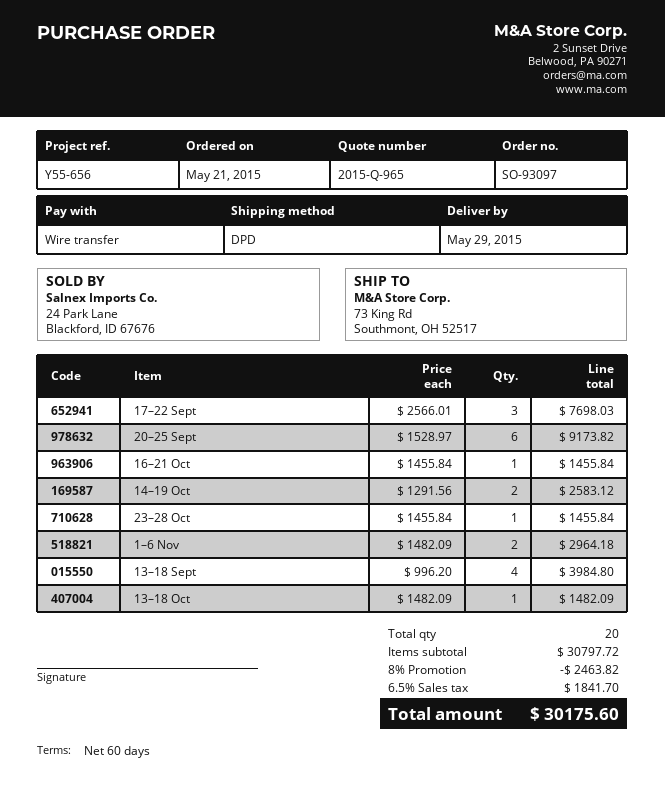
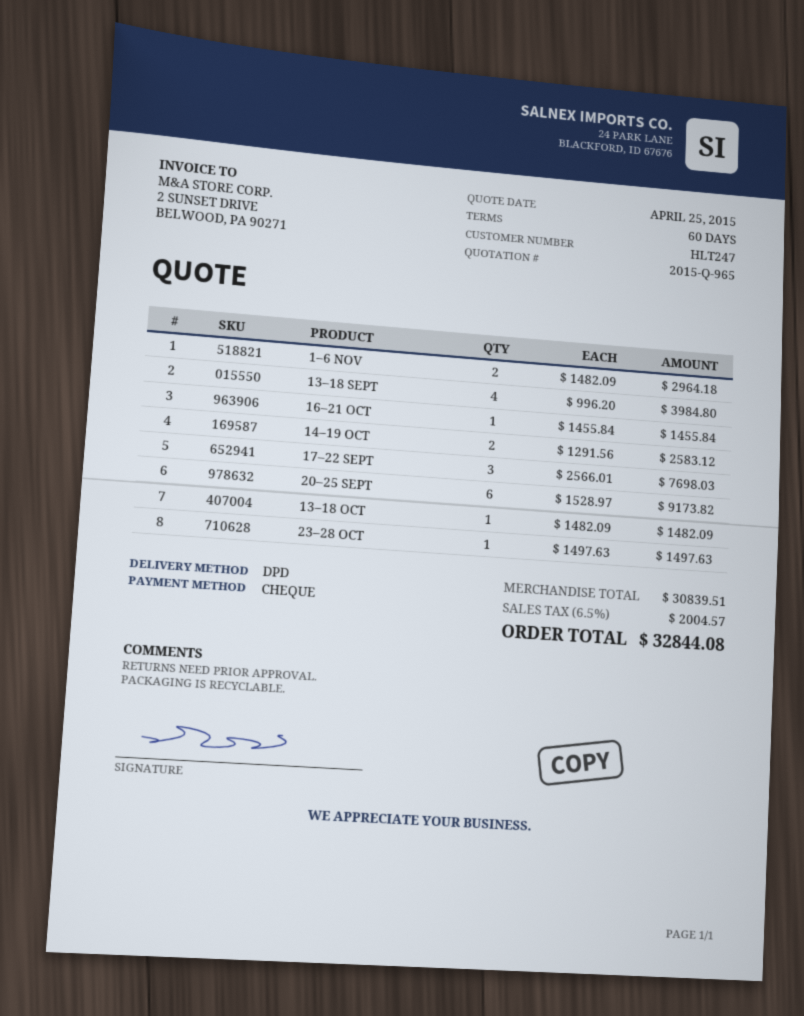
payment method: bank transfer -> cheque
23–28 Oct: 1 x 1455.84 = 1455.84 -> 1 x 1497.63 = 1497.63
subtotal: 30797.72 -> 30839.51
discount: 8% = 2463.82 -> none
tax: 6.5% = 1841.70 -> 6.5% = 2004.57
total: 30175.60 -> 32844.08

